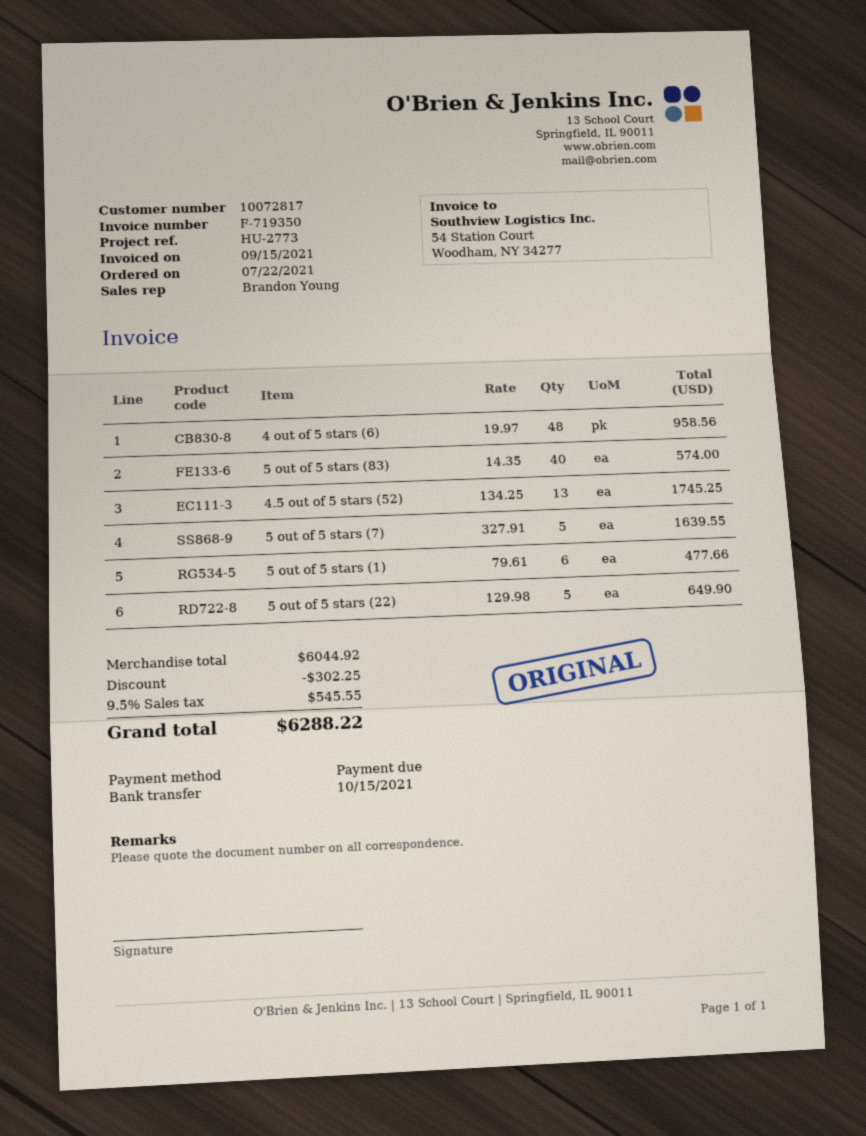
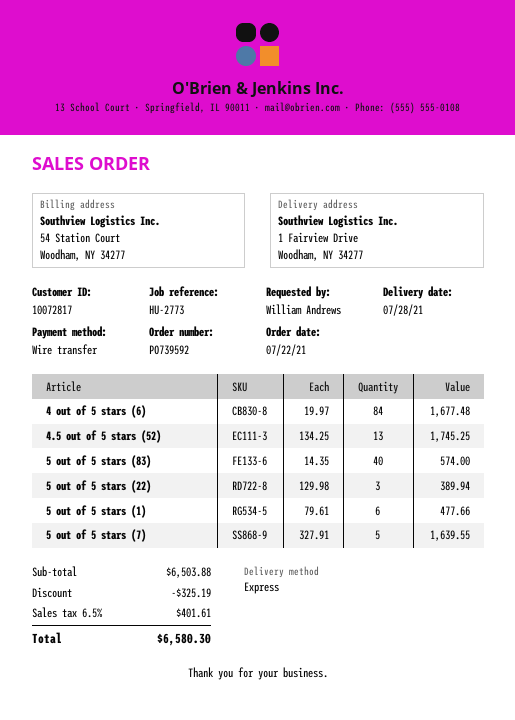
4 out of 5 stars (6): 48 x 19.97 = 958.56 -> 84 x 19.97 = 1677.48
5 out of 5 stars (22): 5 x 129.98 = 649.90 -> 3 x 129.98 = 389.94
subtotal: 6044.92 -> 6503.88
discount: 302.25 -> 325.19
tax: 9.5% = 545.55 -> 6.5% = 401.61
total: 6288.22 -> 6580.30

